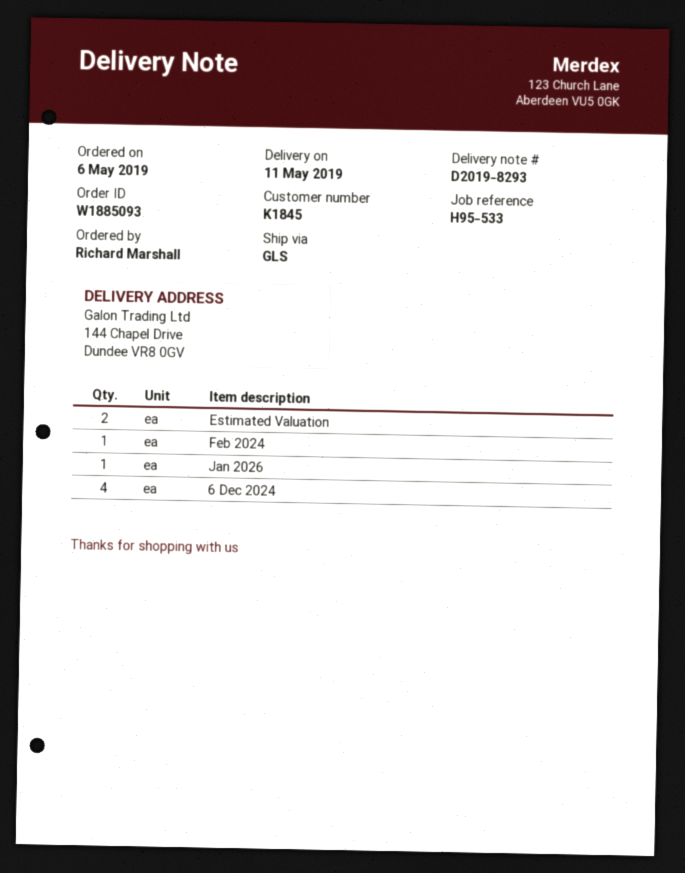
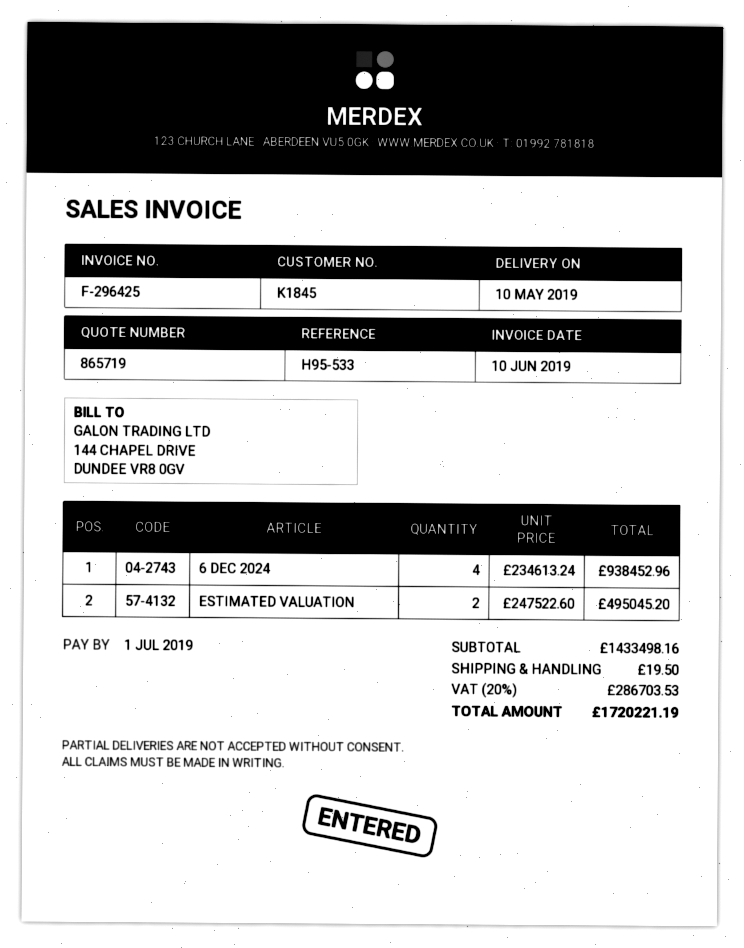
delivery date: 2019-05-11 -> 2019-05-10
Feb 2024: 1 -> none
Jan 2026: 1 -> none

